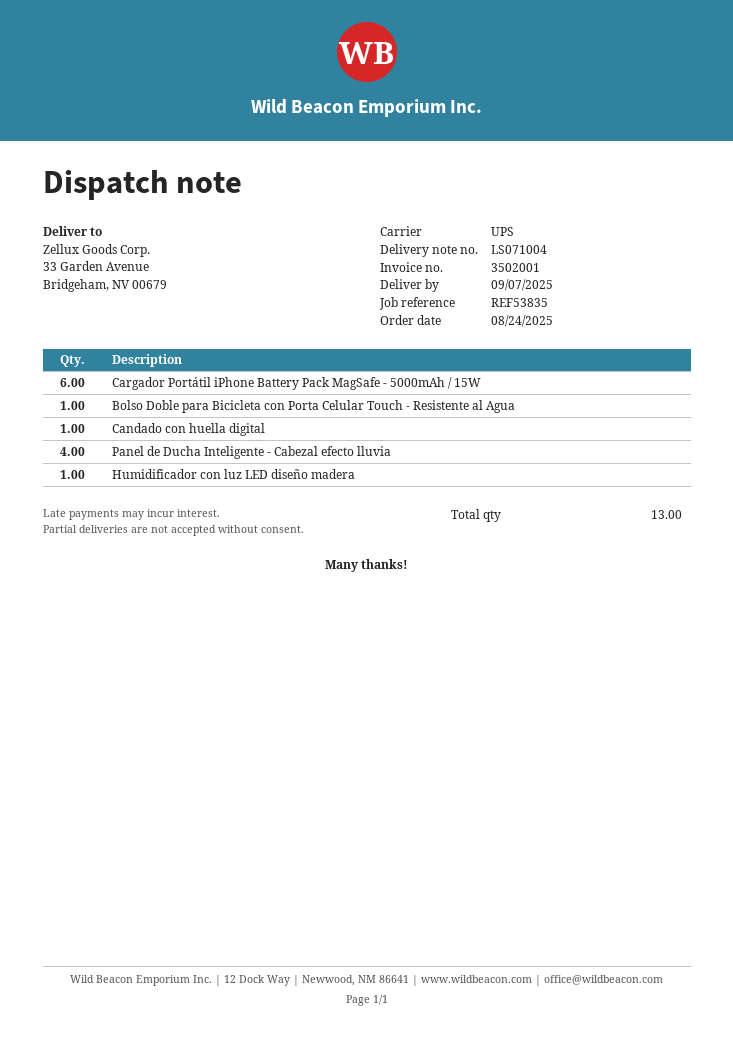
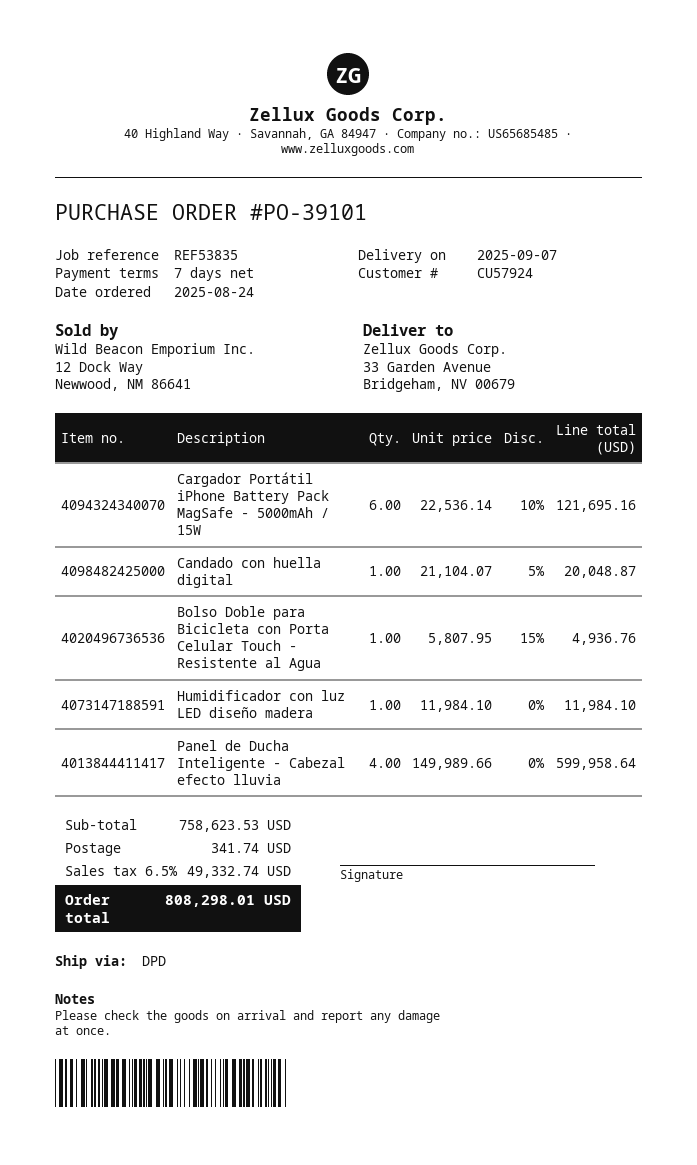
shipping method: UPS -> DPD

